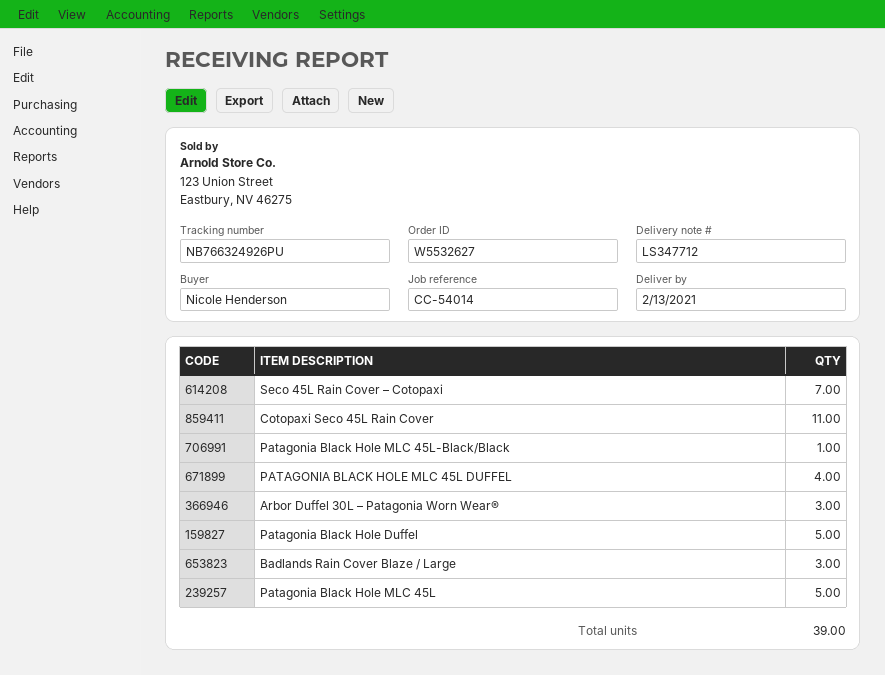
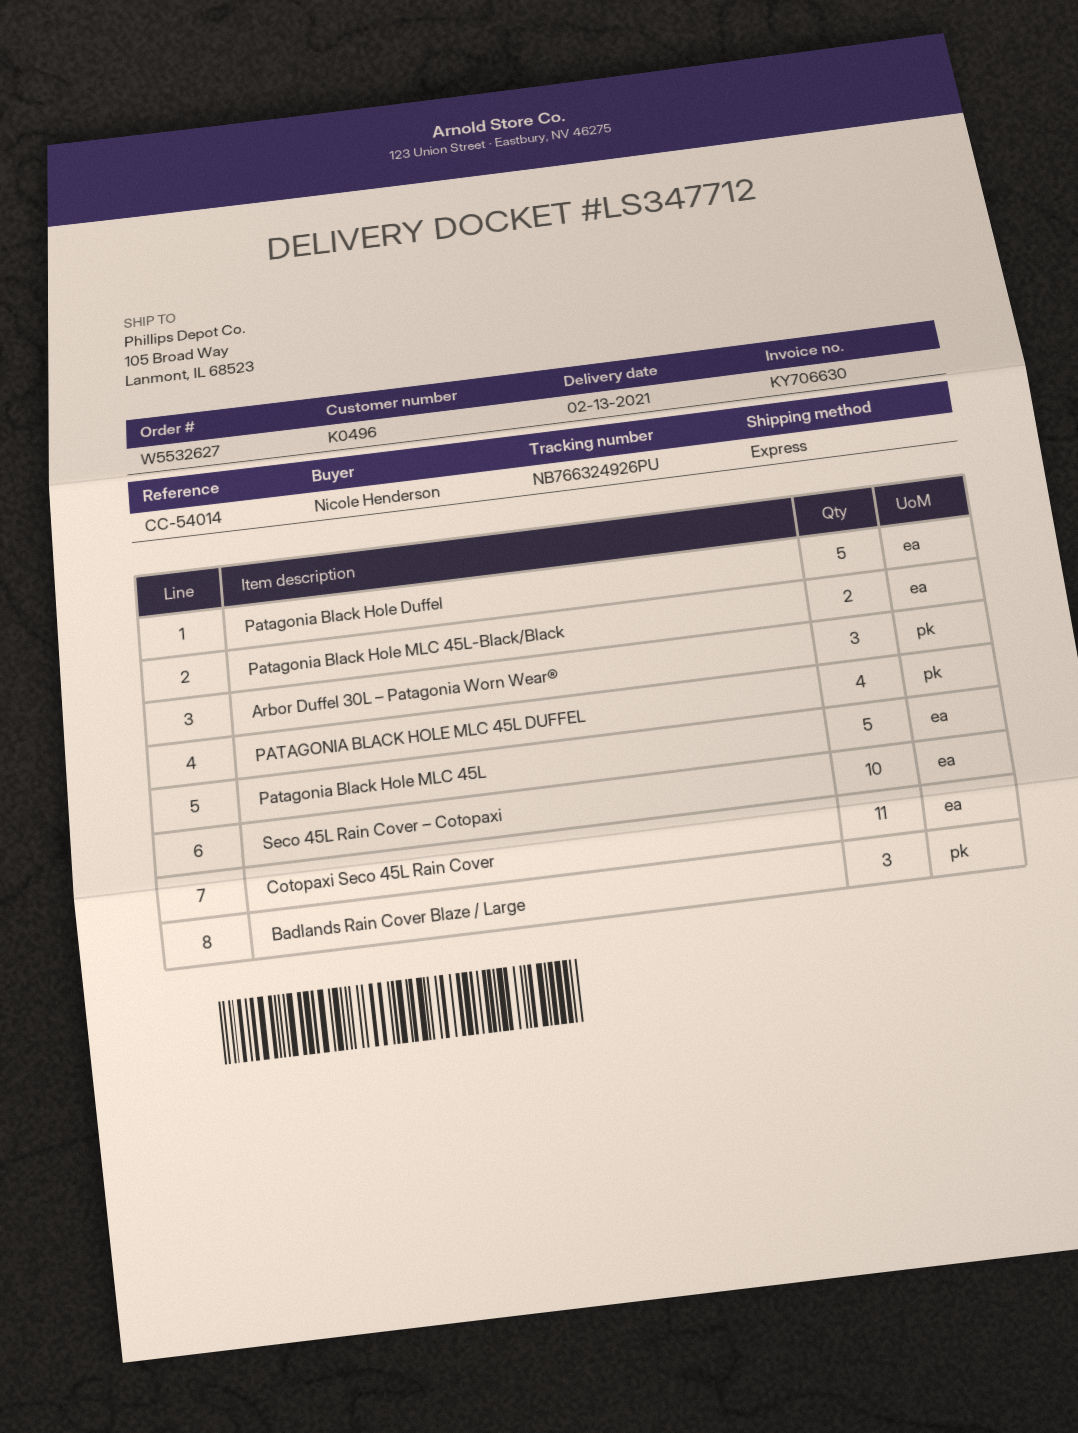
Seco 45L Rain Cover – Cotopaxi: 7 -> 10
Patagonia Black Hole MLC 45L-Black/Black: 1 -> 2

